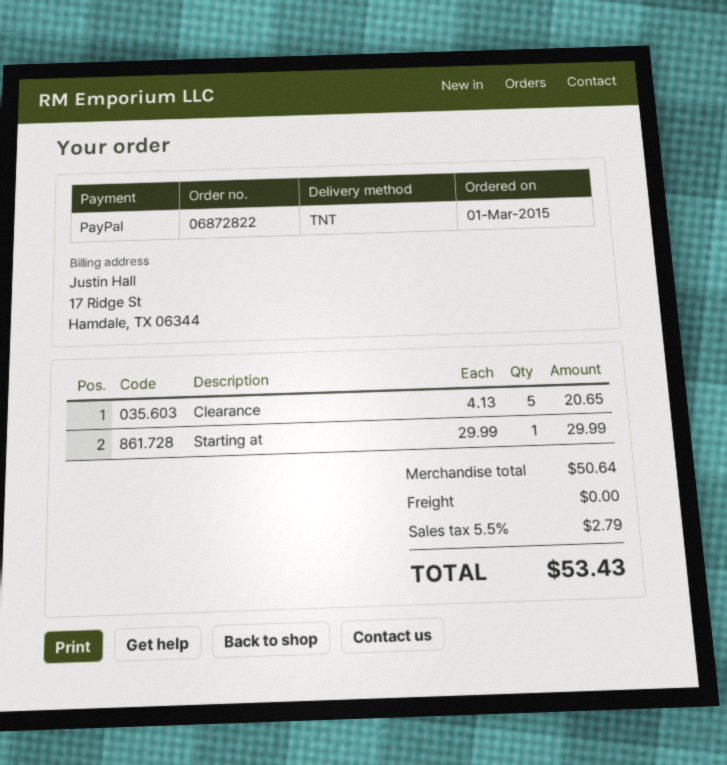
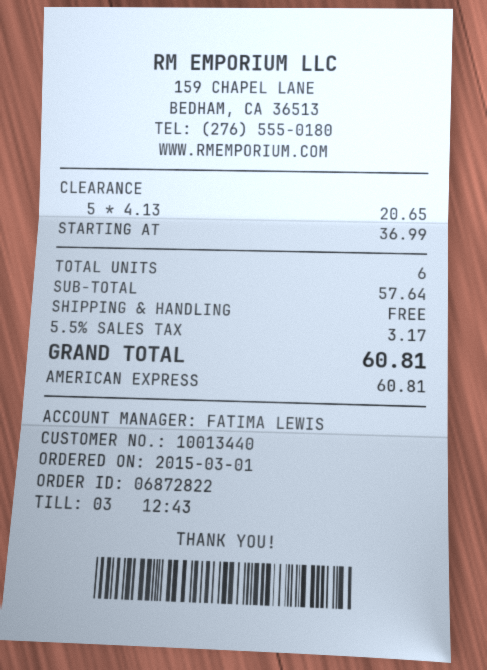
payment method: PayPal -> American Express
Starting at: 1 x 29.99 = 29.99 -> 1 x 36.99 = 36.99
subtotal: 50.64 -> 57.64
tax: 5.5% = 2.79 -> 5.5% = 3.17
total: 53.43 -> 60.81

